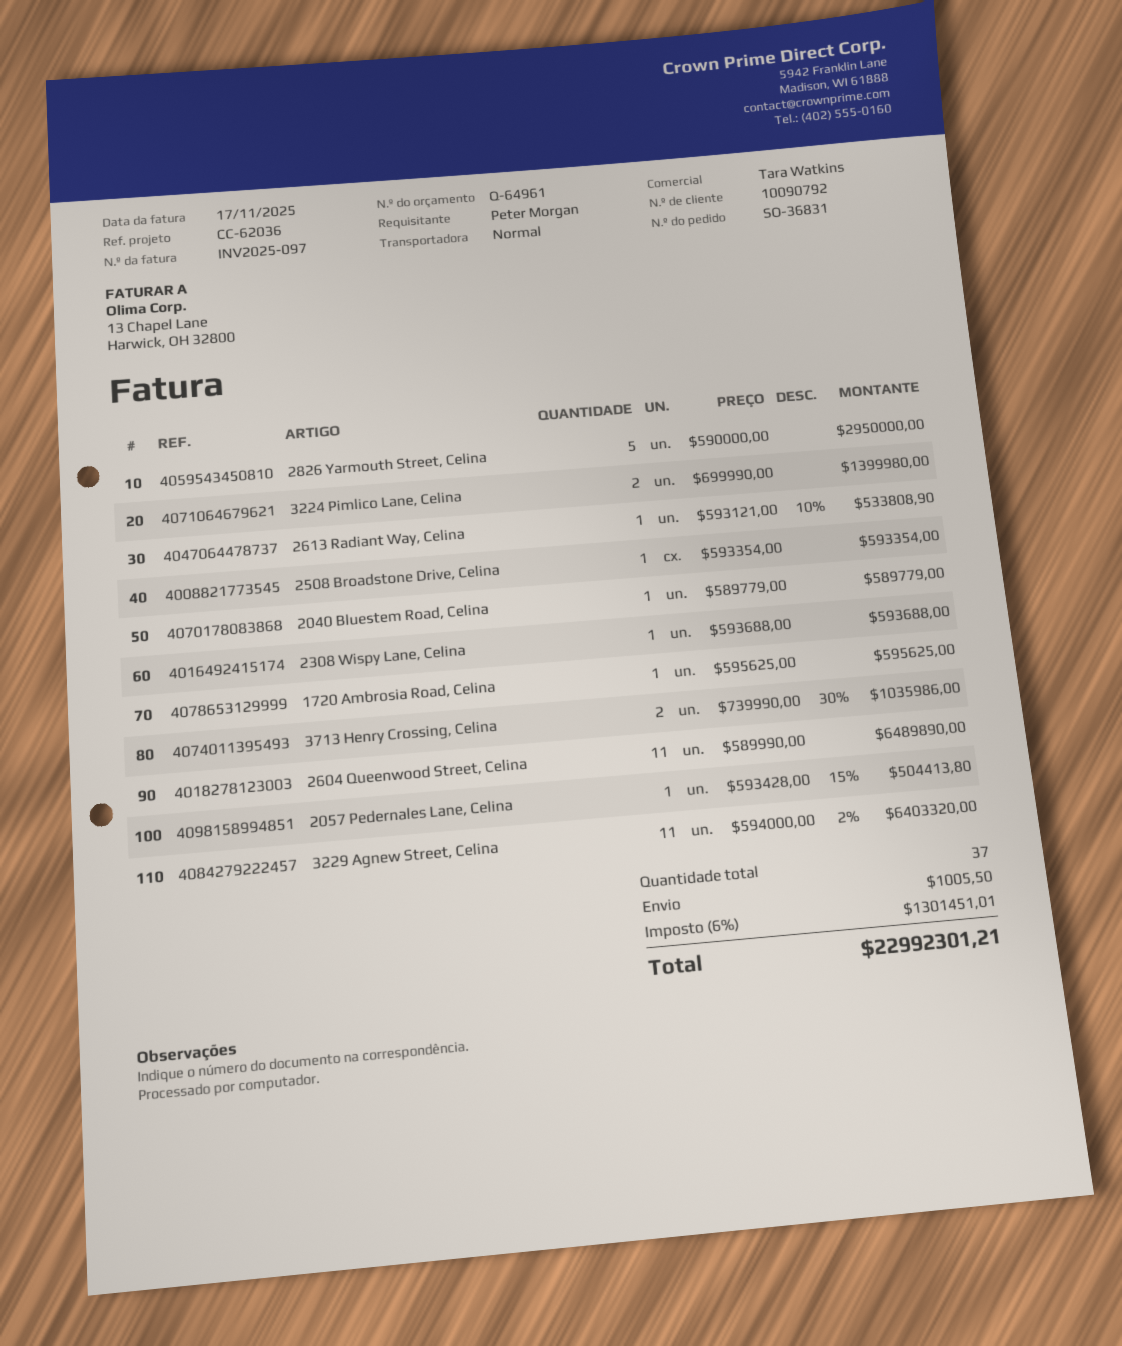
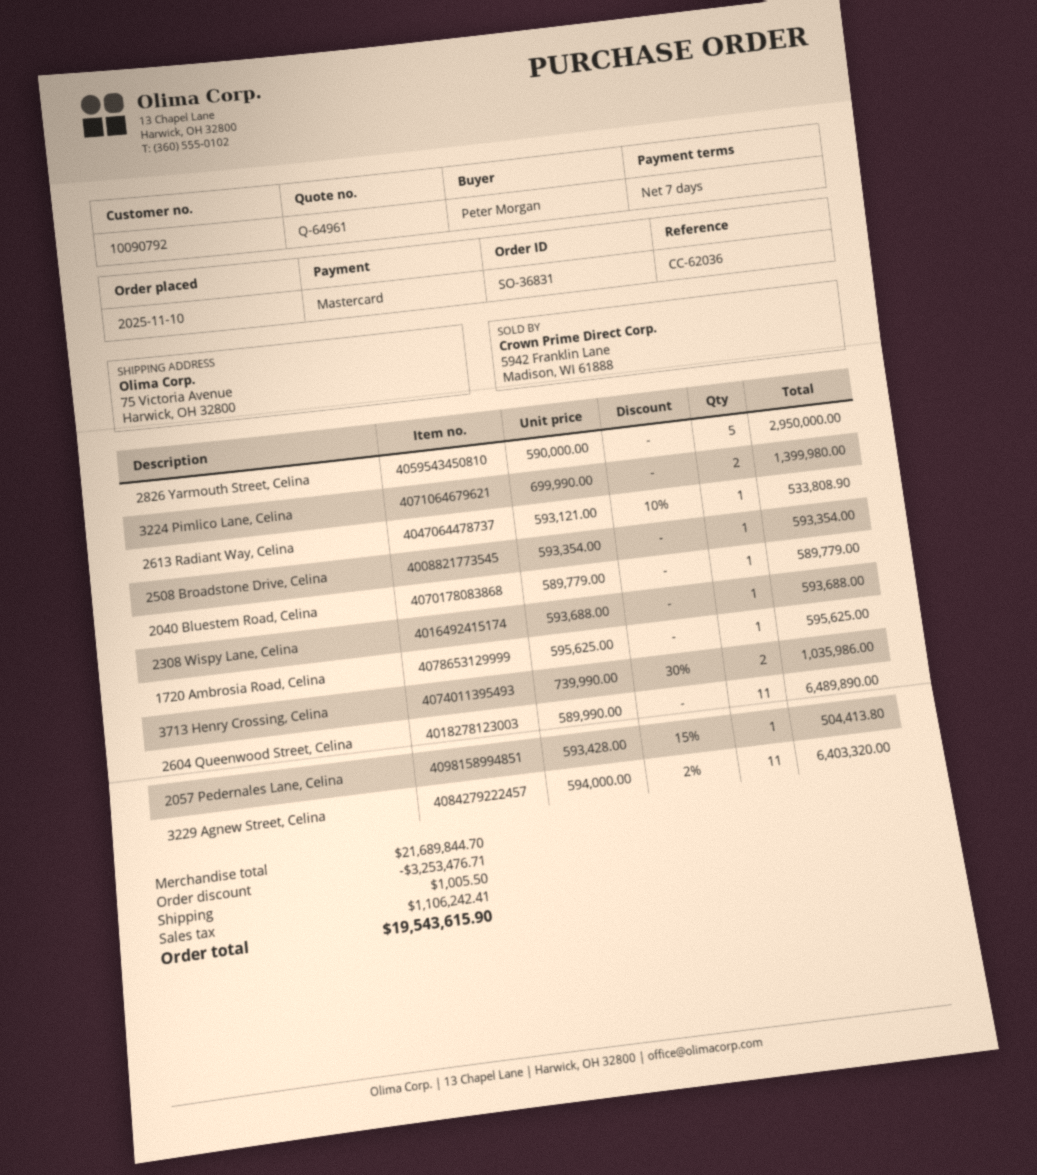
discount: none -> 3253476.71
tax: 1301451.01 -> 1106242.41
total: 22992301.21 -> 19543615.90

